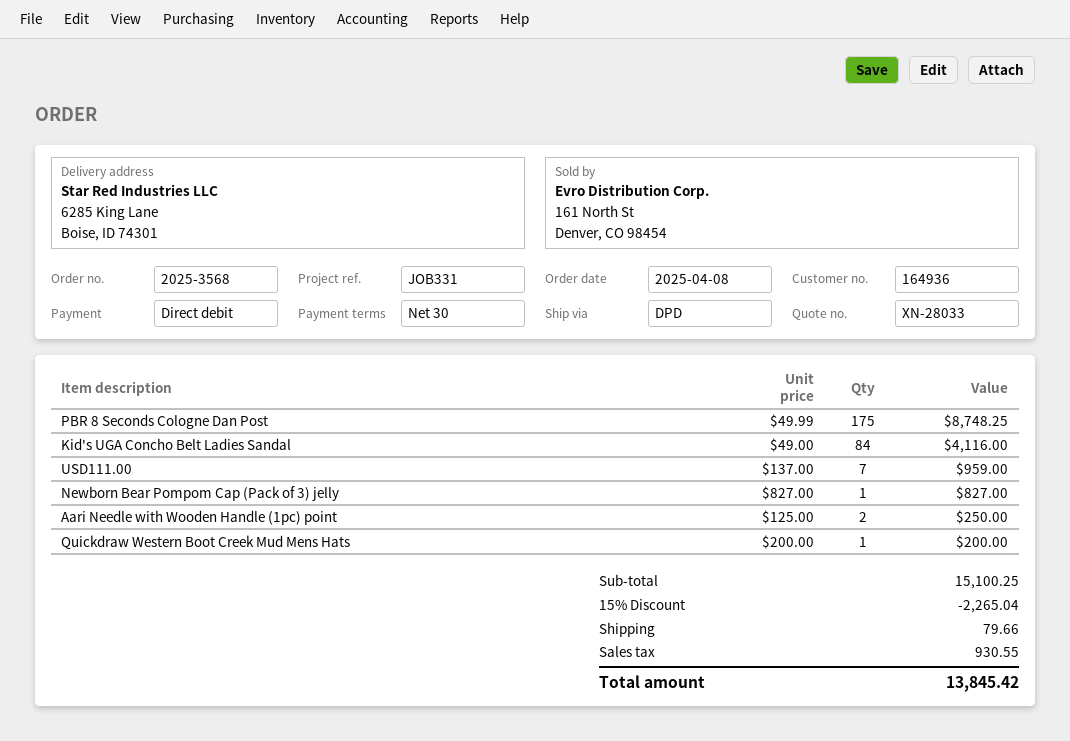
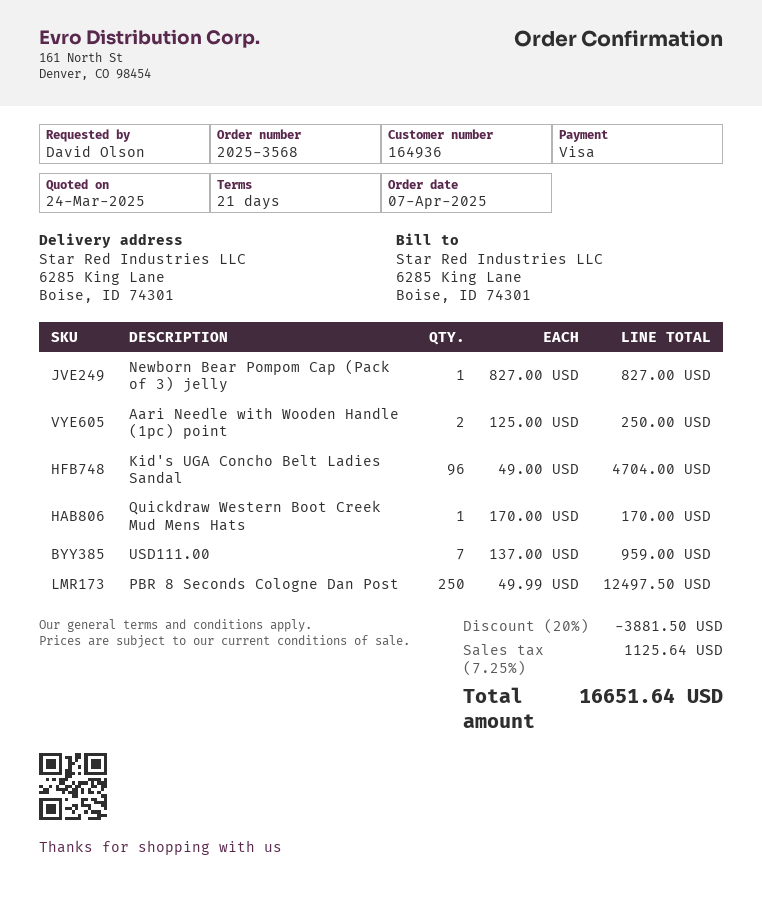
order date: 2025-04-08 -> 2025-04-07
payment terms: 30 days -> 21 days
payment method: direct debit -> Visa
PBR 8 Seconds Cologne Dan Post: 175 x 49.99 = 8748.25 -> 250 x 49.99 = 12497.50
Kid's UGA Concho Belt Ladies Sandal: 84 x 49.00 = 4116.00 -> 96 x 49.00 = 4704.00
Quickdraw Western Boot Creek Mud Mens Hats: 1 x 200.00 = 200.00 -> 1 x 170.00 = 170.00
discount: 15% = 2265.04 -> 20% = 3881.50
shipping: 79.66 -> none
tax: 930.55 -> 1125.64
total: 13845.42 -> 16651.64

